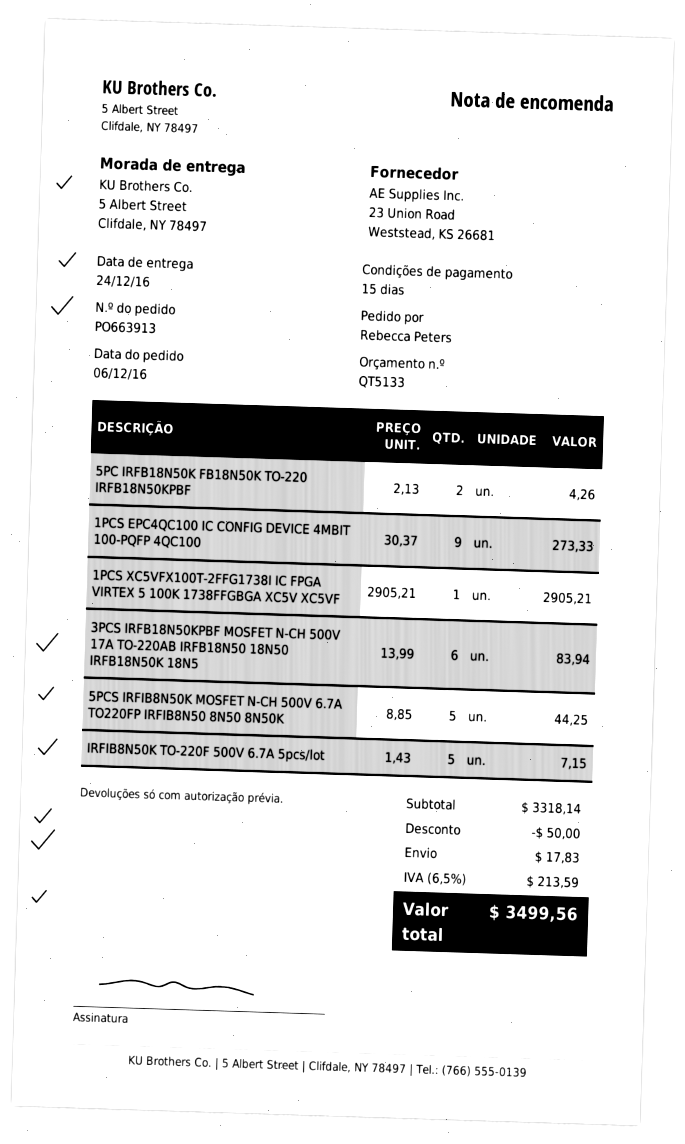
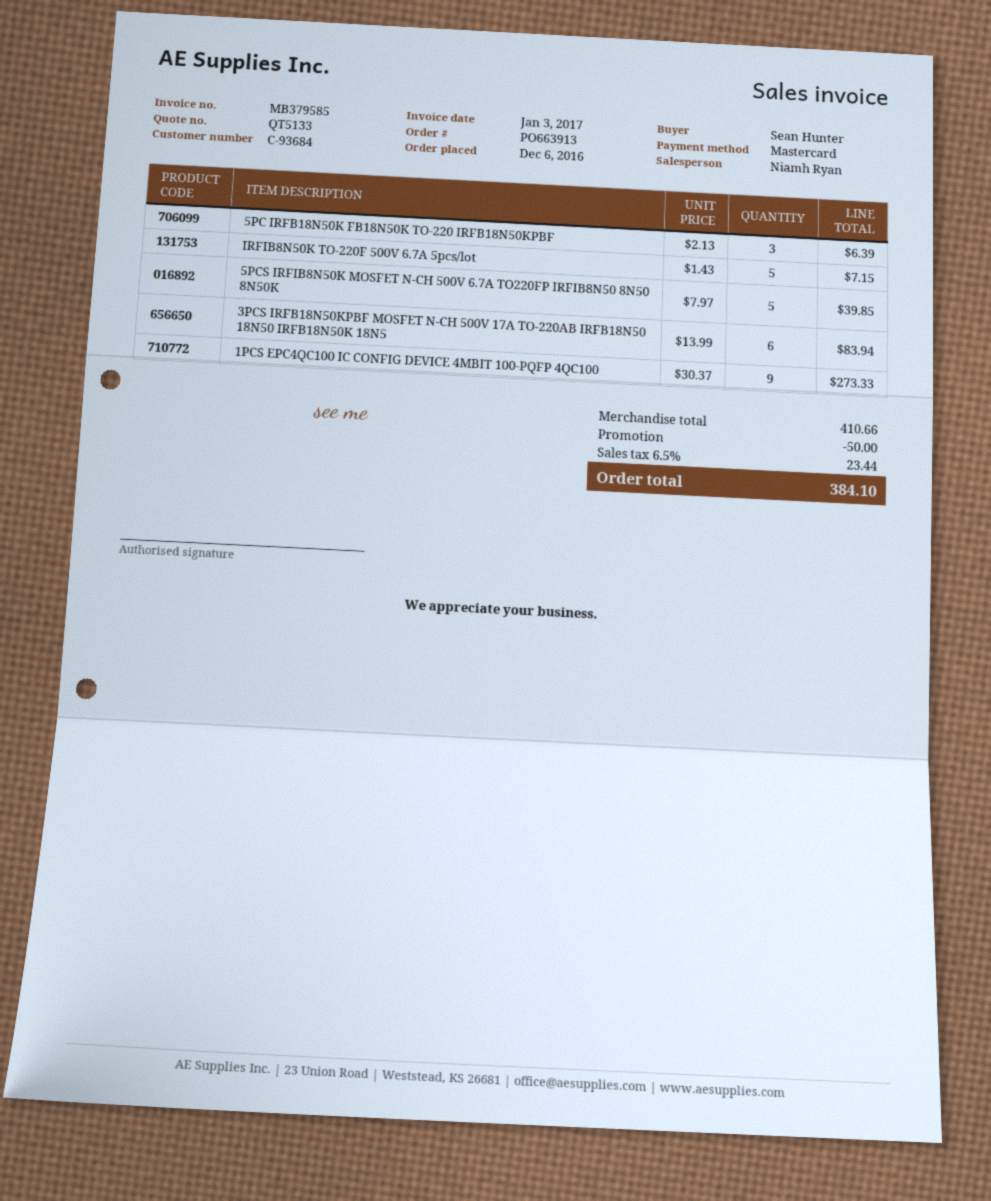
ordered by: Rebecca Peters -> Sean Hunter
5PC IRFB18N50K FB18N50K TO-220 IRFB18N50KPBF: 2 x 2.13 = 4.26 -> 3 x 2.13 = 6.39
1PCS XC5VFX100T-2FFG1738I IC FPGA VIRTEX 5 100K 1738FFGBGA XC5V XC5VF: 1 x 2905.21 = 2905.21 -> none
5PCS IRFIB8N50K MOSFET N-CH 500V 6.7A TO220FP IRFIB8N50 8N50 8N50K: 5 x 8.85 = 44.25 -> 5 x 7.97 = 39.85
subtotal: 3318.14 -> 410.66
shipping: 17.83 -> none
tax: 6.5% = 213.59 -> 6.5% = 23.44
total: 3499.56 -> 384.10

